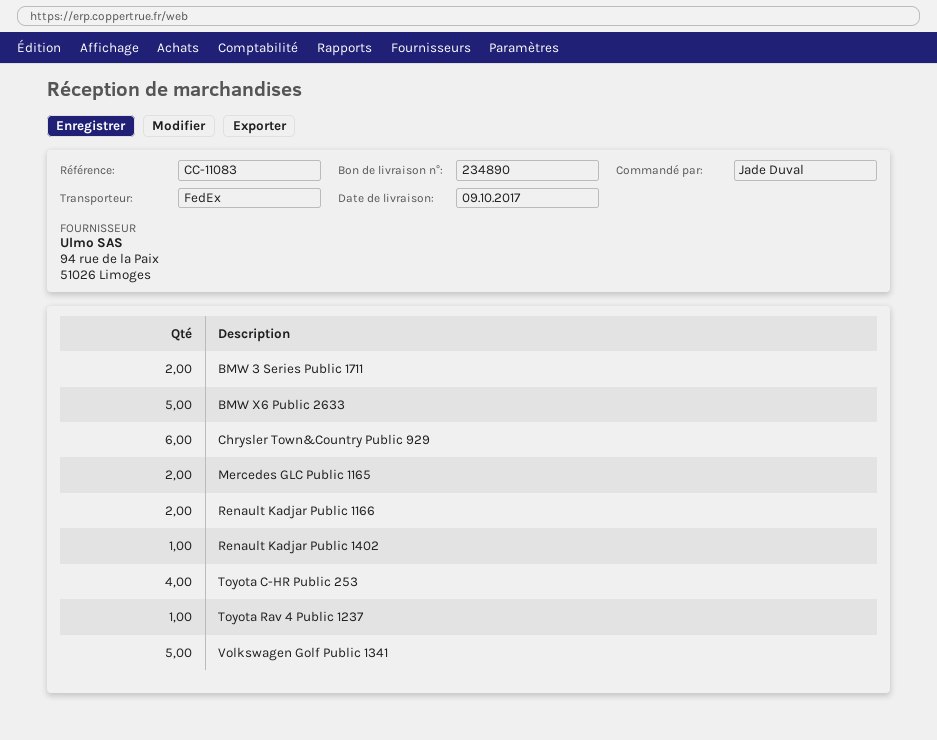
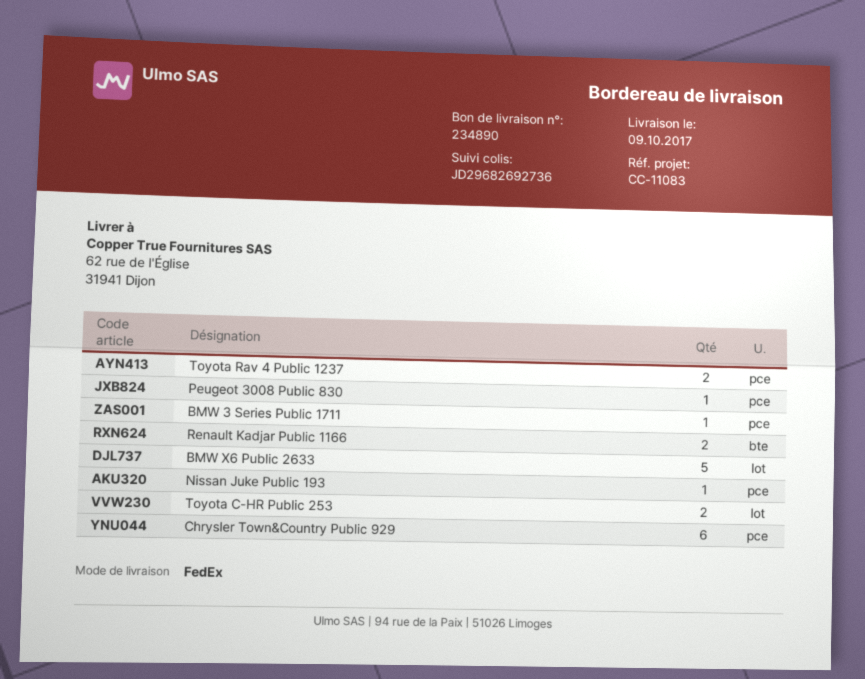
BMW 3 Series Public 1711: 2 -> 1
Mercedes GLC Public 1165: 2 -> none
Renault Kadjar Public 1402: 1 -> none
Toyota C-HR Public 253: 4 -> 2
Toyota Rav 4 Public 1237: 1 -> 2
Volkswagen Golf Public 1341: 5 -> none
Peugeot 3008 Public 830: none -> 1
Nissan Juke Public 193: none -> 1

